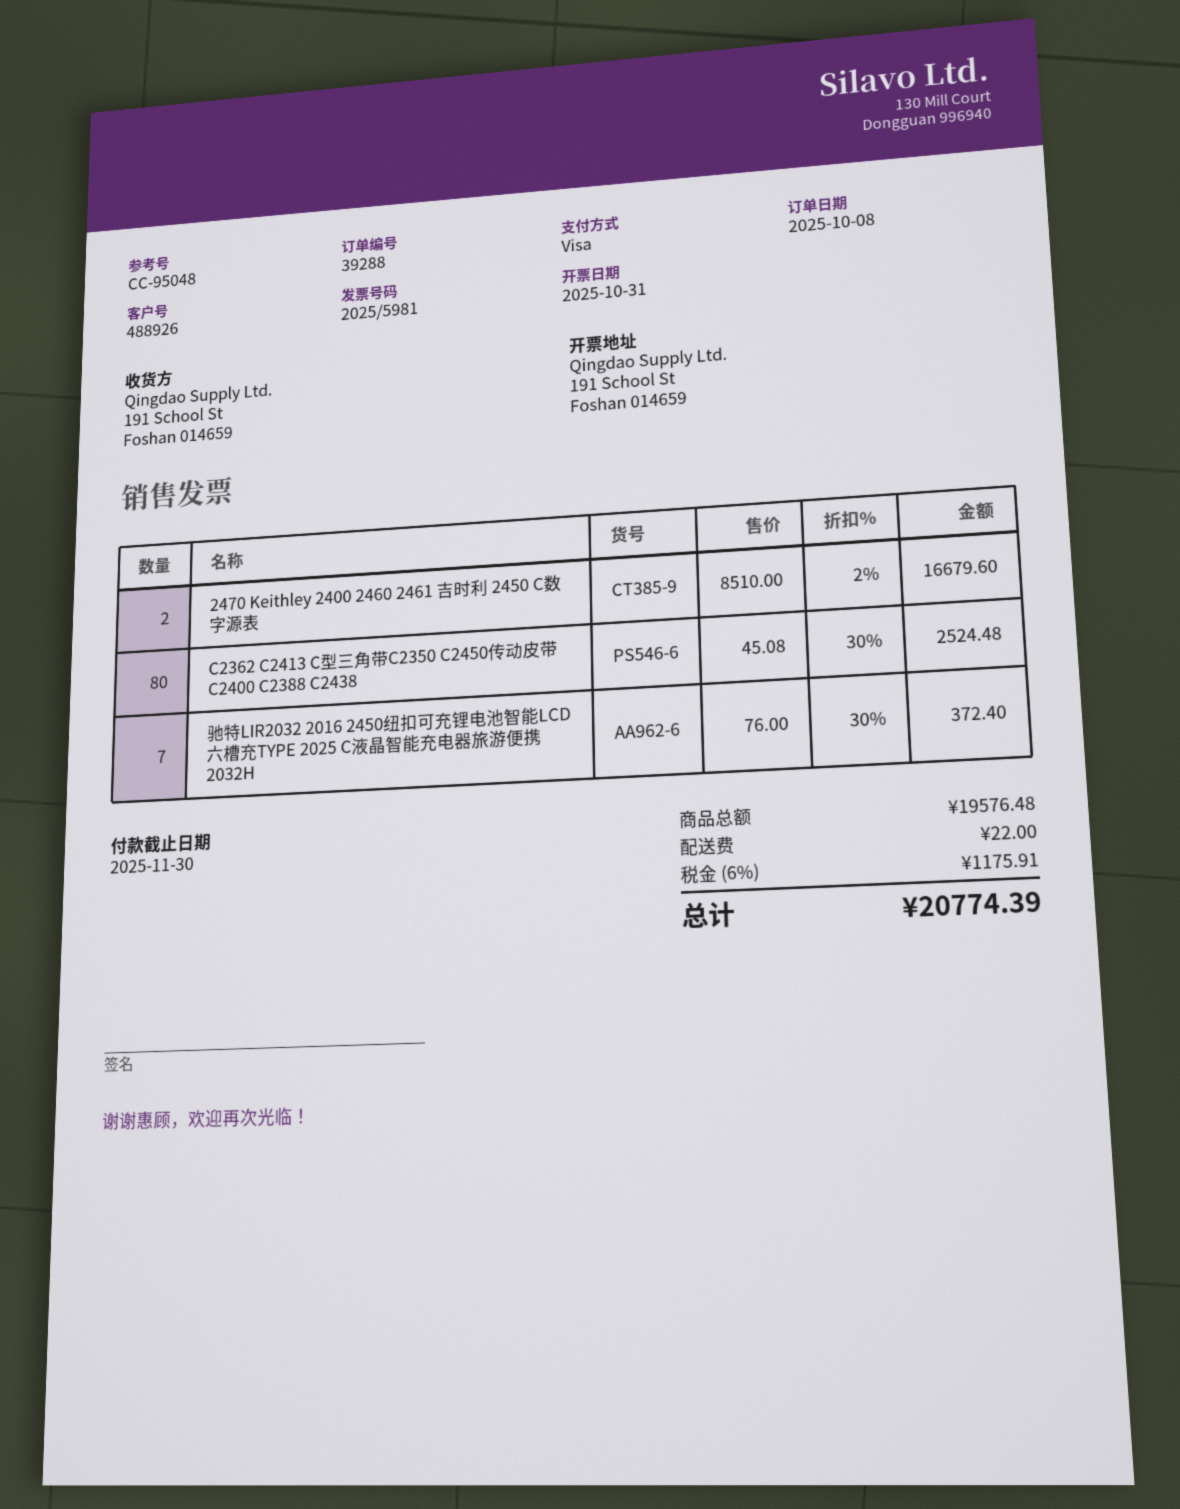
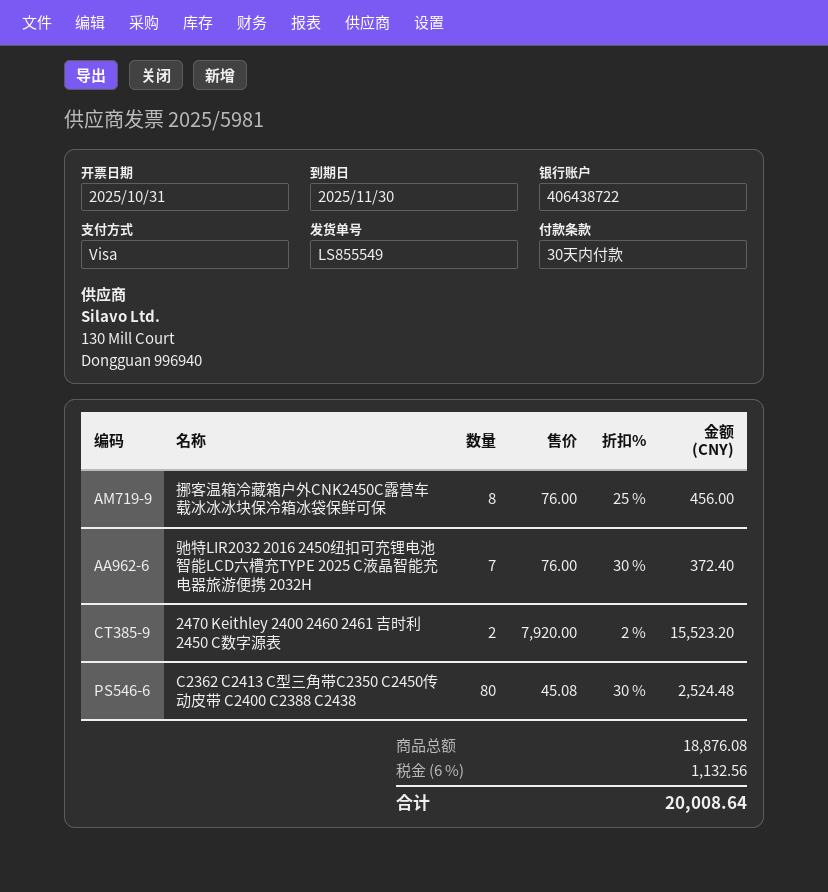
2470 Keithley 2400 2460 2461 吉时利 2450 C数字源表: 2 x 8510.00 - 2% = 16679.60 -> 2 x 7920.00 - 2% = 15523.20
挪客温箱冷藏箱户外CNK2450C露营车载冰冰冰块保冷箱冰袋保鲜可保: none -> 8 x 76.00 - 25% = 456.00
subtotal: 19576.48 -> 18876.08
shipping: 22.00 -> none
tax: 6% = 1175.91 -> 6% = 1132.56
total: 20774.39 -> 20008.64

